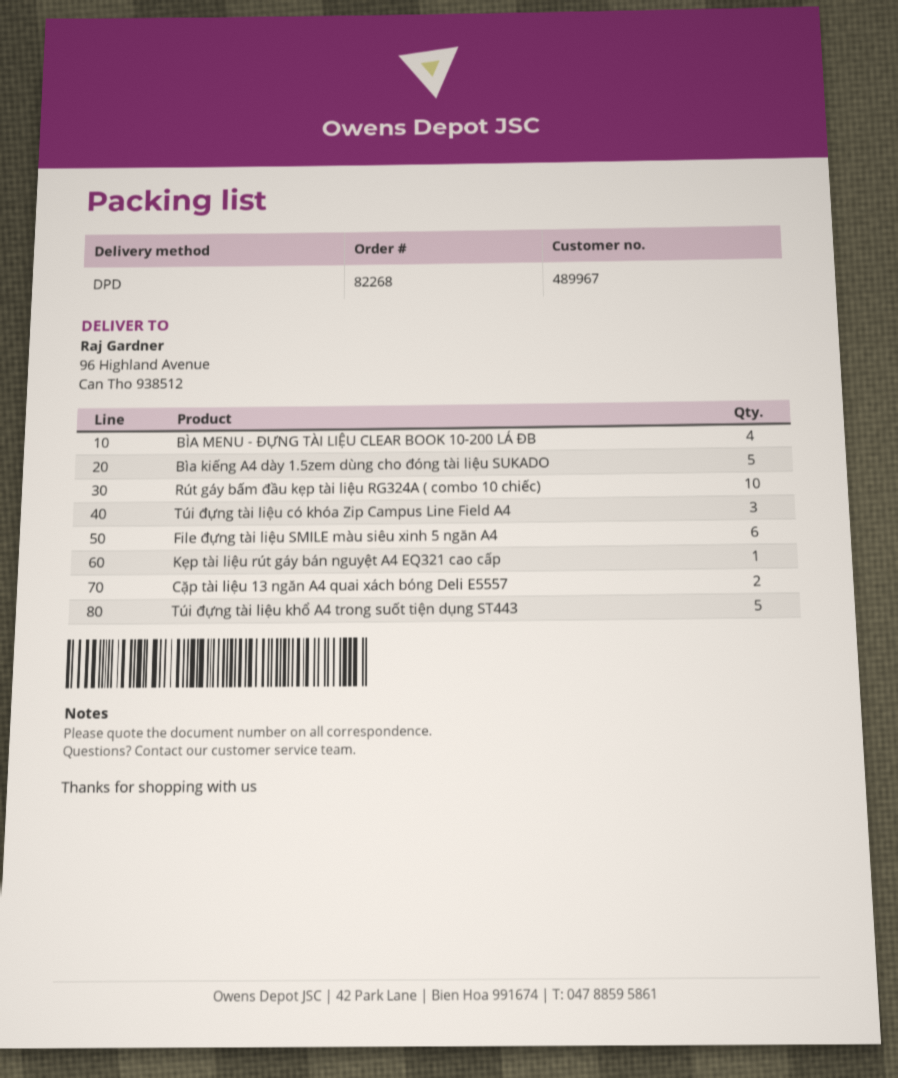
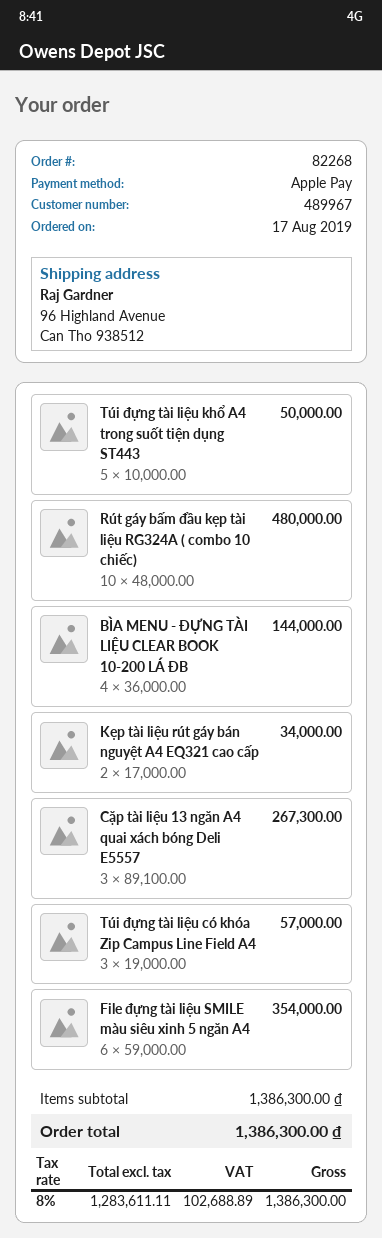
Bìa kiếng A4 dày 1.5zem dùng cho đóng tài liệu SUKADO: 5 -> none
Kẹp tài liệu rút gáy bán nguyệt A4 EQ321 cao cấp: 1 -> 2
Cặp tài liệu 13 ngăn A4 quai xách bóng Deli E5557: 2 -> 3

